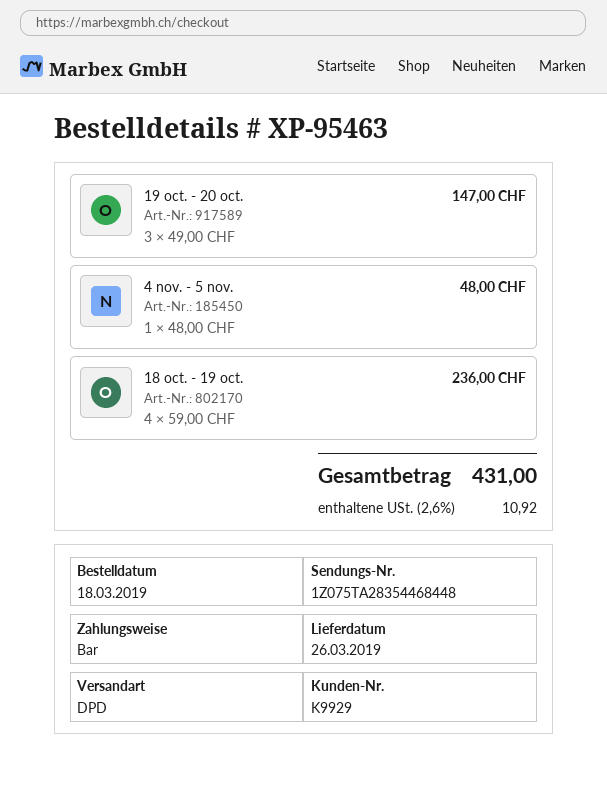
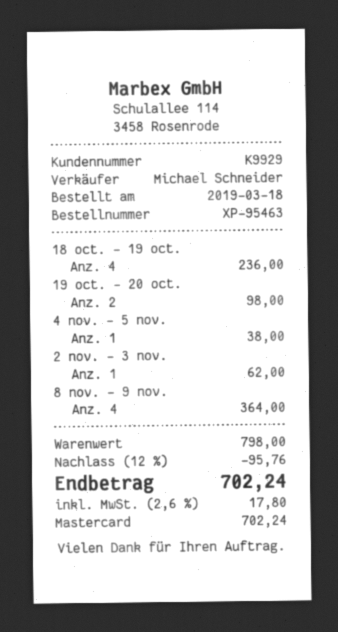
payment method: cash -> Mastercard
19 oct. - 20 oct.: 3 for 147.00 -> 2 for 98.00
4 nov. - 5 nov.: 1 for 48.00 -> 1 for 38.00
2 nov. - 3 nov.: none -> 1 for 62.00
8 nov. - 9 nov.: none -> 4 for 364.00
discount: none -> 12% = 95.76
tax: 2.6% = 10.92 -> 2.6% = 17.80
total: 431.00 -> 702.24

